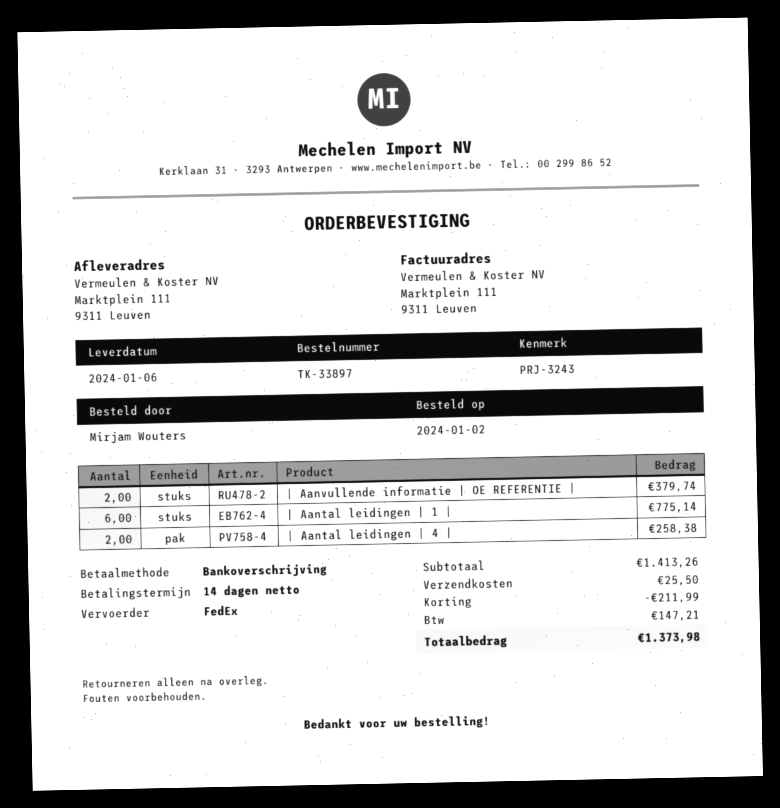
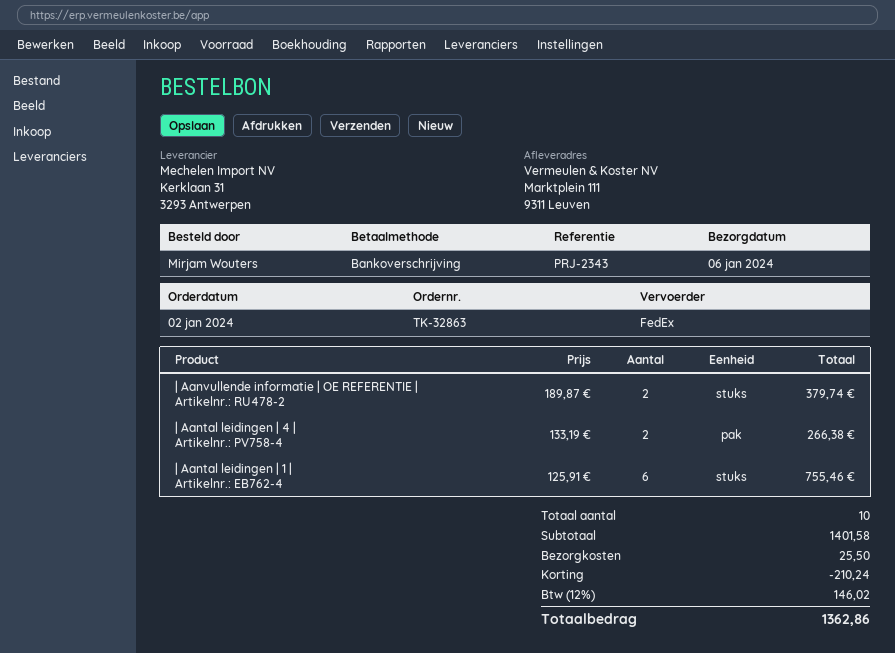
order number: TK-33897 -> TK-32863
reference: PRJ-3243 -> PRJ-2343
| Aantal leidingen | 1 |: 6 for 775.14 -> 6 for 755.46
| Aantal leidingen | 4 |: 2 for 258.38 -> 2 for 266.38
subtotal: 1413.26 -> 1401.58
discount: 211.99 -> 210.24
tax: 147.21 -> 146.02
total: 1373.98 -> 1362.86

